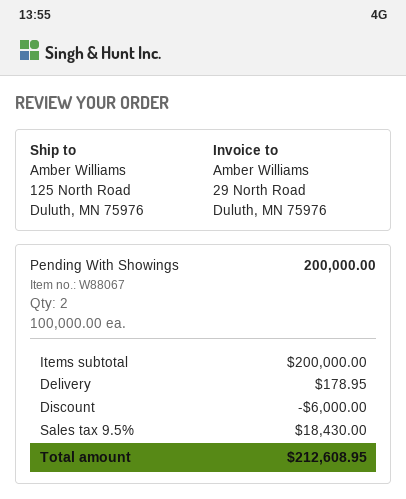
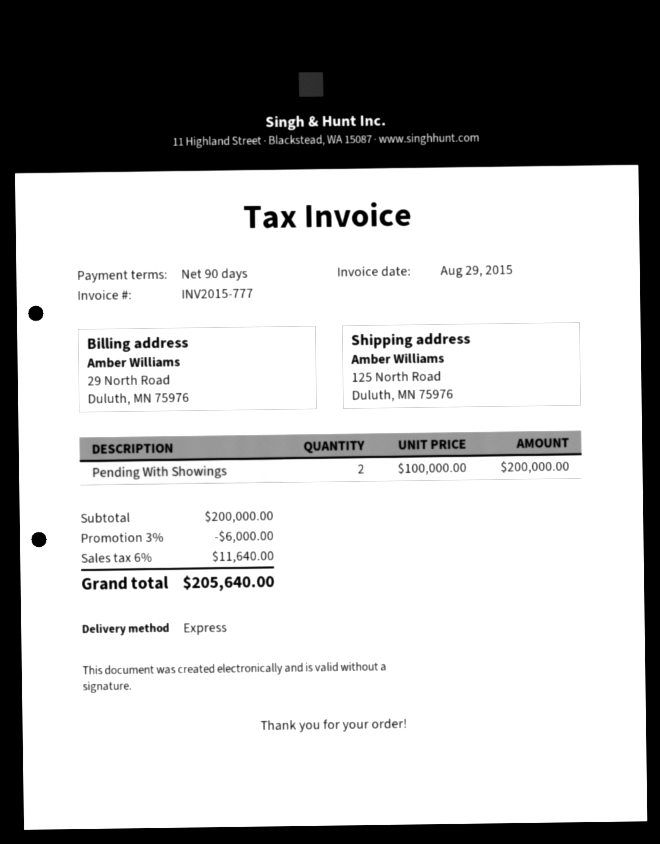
shipping: 178.95 -> none
tax: 9.5% = 18430.00 -> 6% = 11640.00
total: 212608.95 -> 205640.00

